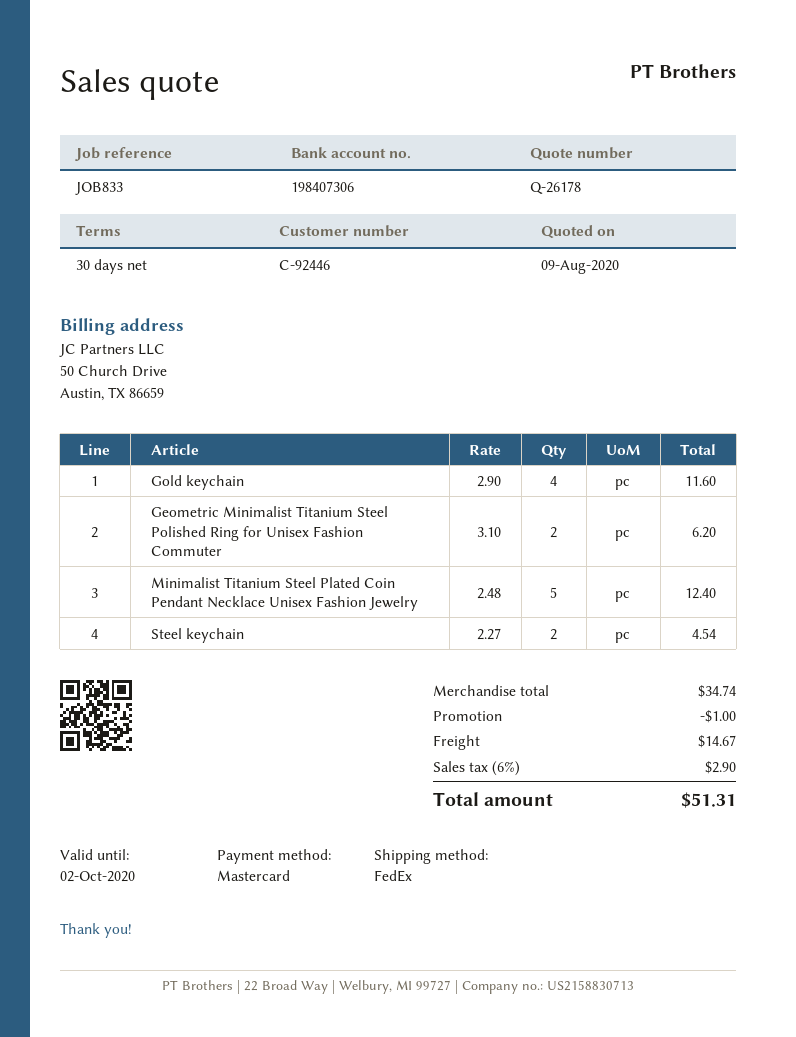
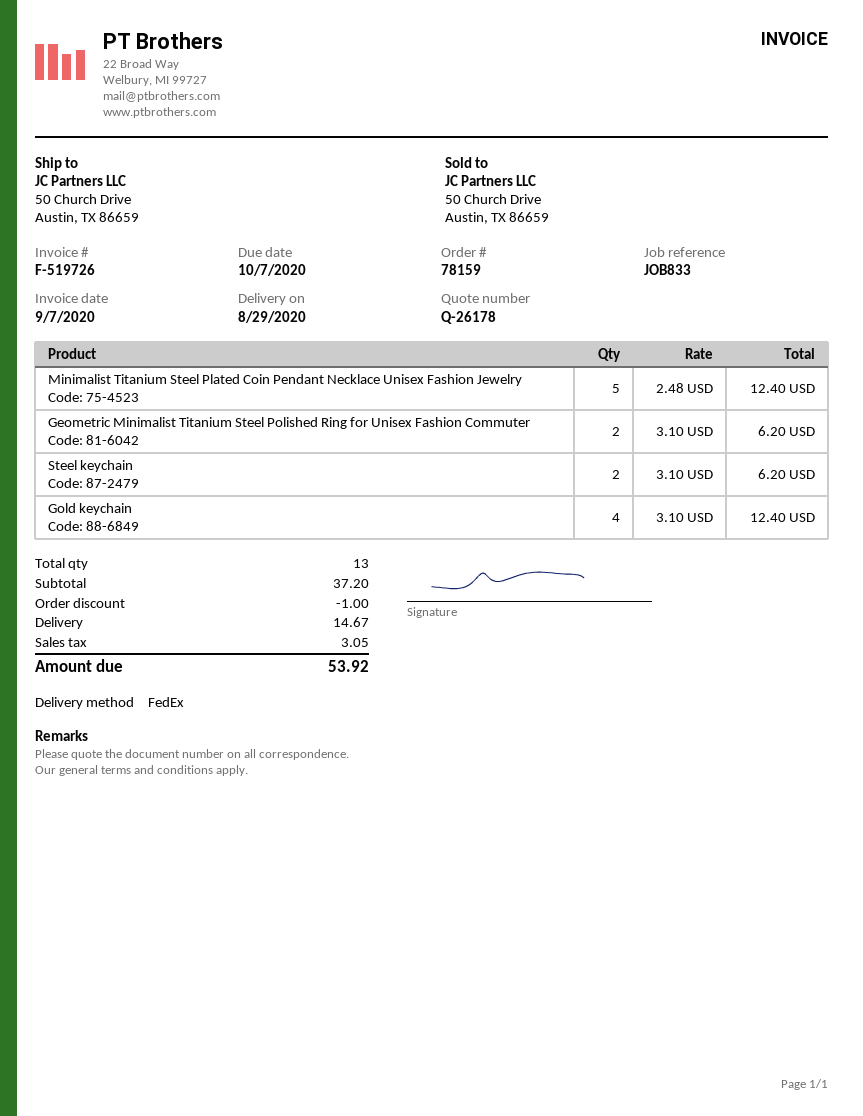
Gold keychain: 4 x 2.90 = 11.60 -> 4 x 3.10 = 12.40
Steel keychain: 2 x 2.27 = 4.54 -> 2 x 3.10 = 6.20
subtotal: 34.74 -> 37.20
tax: 2.90 -> 3.05
total: 51.31 -> 53.92

